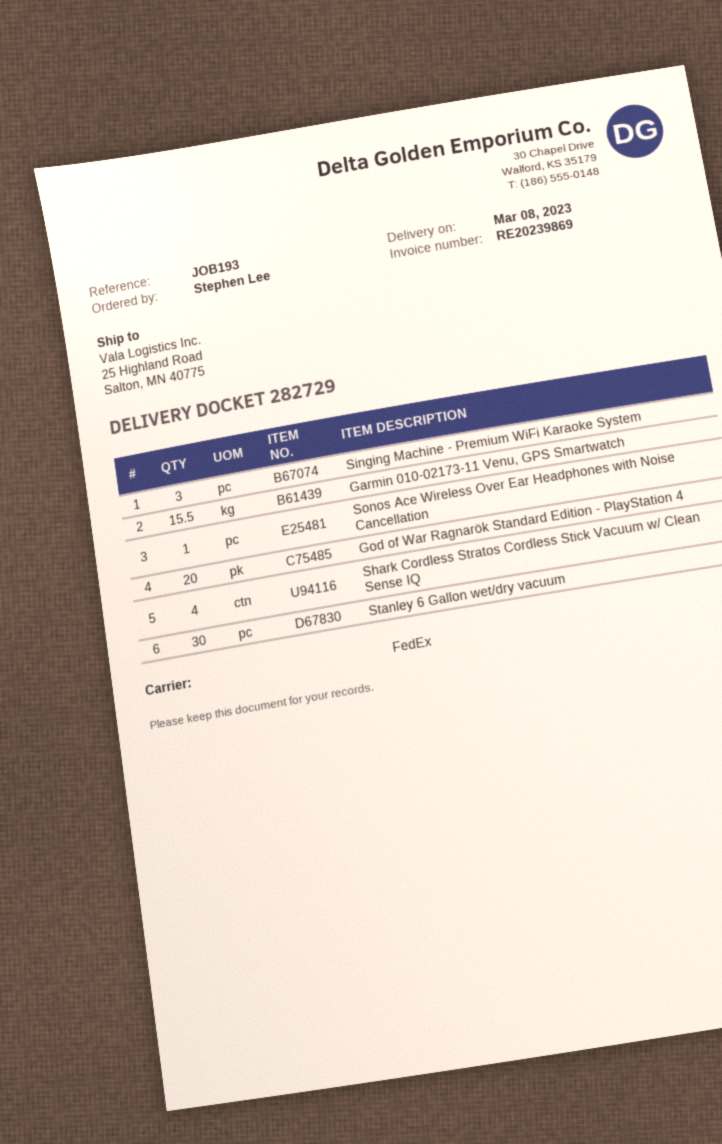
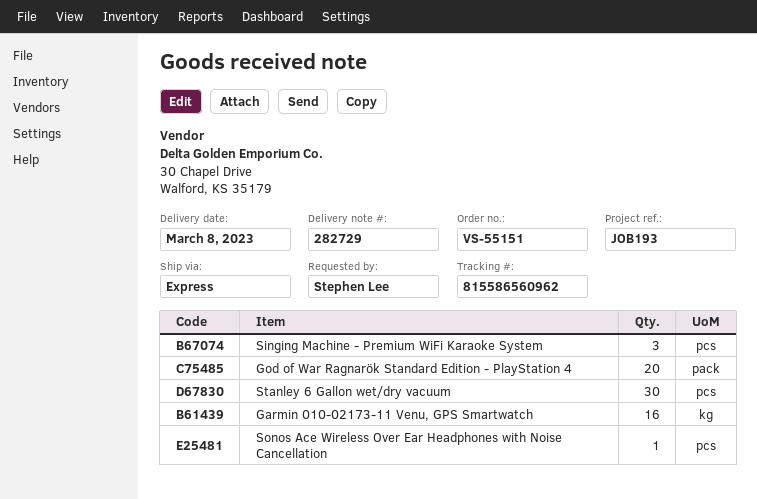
shipping method: FedEx -> express
Garmin 010-02173-11 Venu, GPS Smartwatch: 15.5 -> 16
Shark Cordless Stratos Cordless Stick Vacuum w/ Clean Sense IQ: 4 -> none

